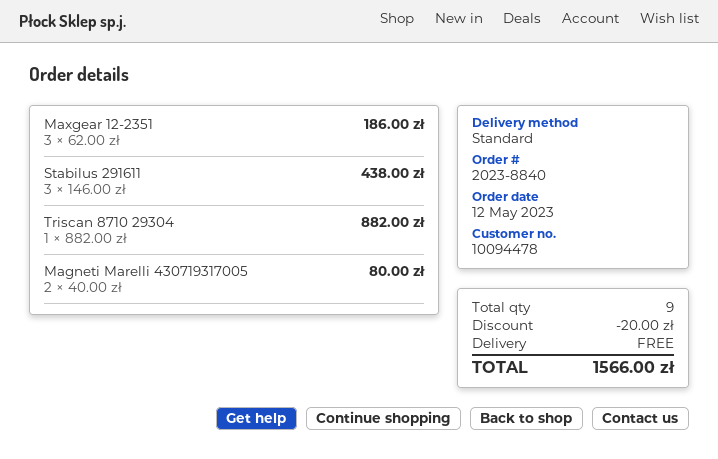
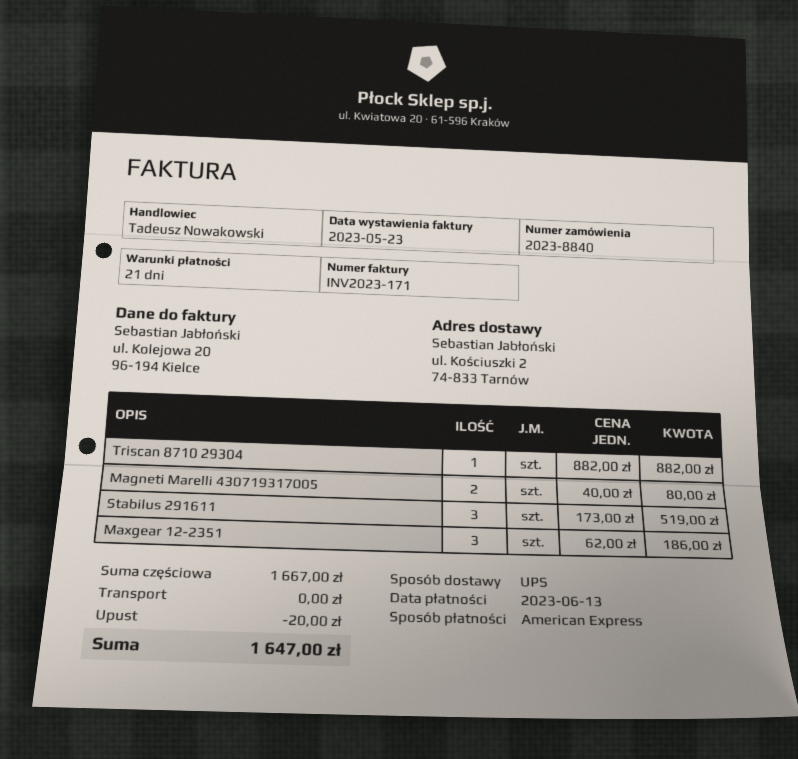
shipping method: standard -> UPS
Stabilus 291611: 3 x 146.00 = 438.00 -> 3 x 173.00 = 519.00
total: 1566.00 -> 1647.00

